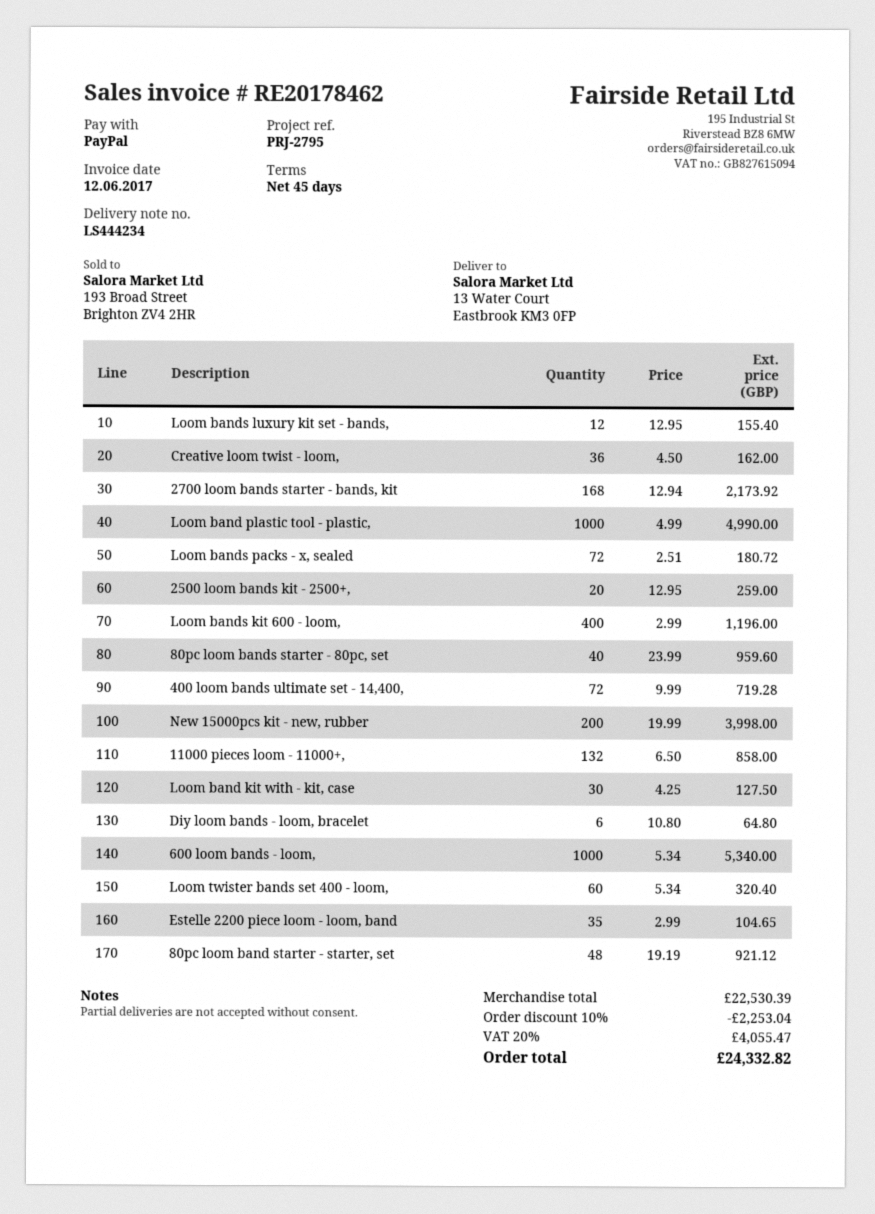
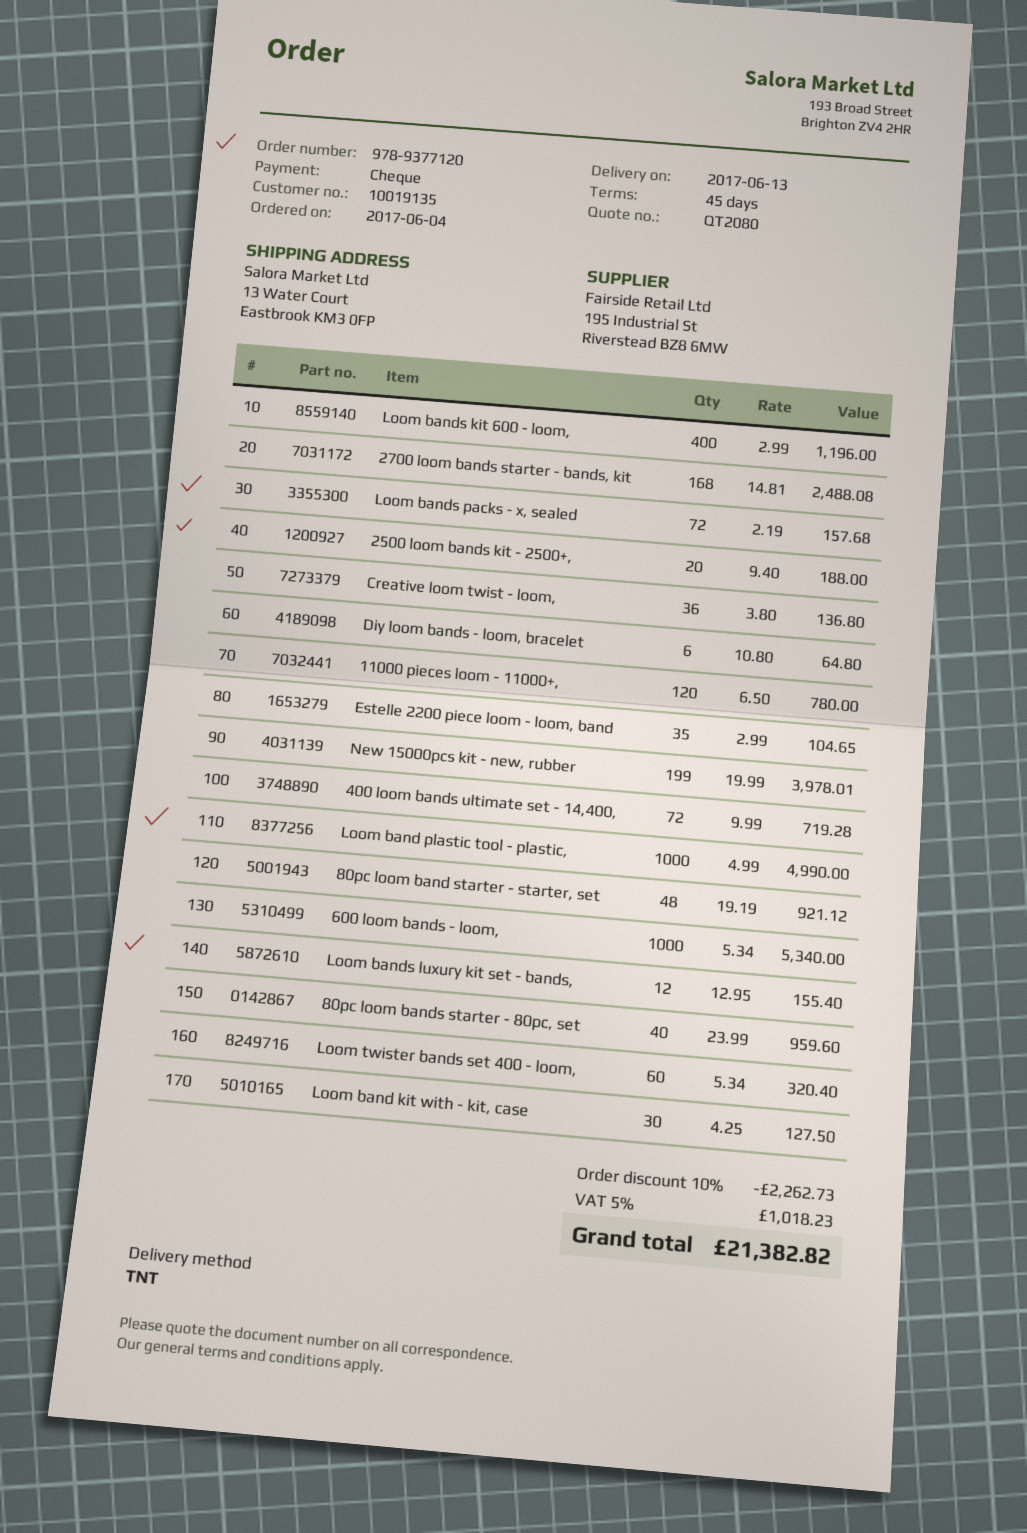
payment method: PayPal -> cheque
Creative loom twist - loom,: 36 x 4.50 = 162.00 -> 36 x 3.80 = 136.80
2700 loom bands starter - bands, kit: 168 x 12.94 = 2173.92 -> 168 x 14.81 = 2488.08
Loom bands packs - x, sealed: 72 x 2.51 = 180.72 -> 72 x 2.19 = 157.68
2500 loom bands kit - 2500+,: 20 x 12.95 = 259.00 -> 20 x 9.40 = 188.00
New 15000pcs kit - new, rubber: 200 x 19.99 = 3998.00 -> 199 x 19.99 = 3978.01
11000 pieces loom - 11000+,: 132 x 6.50 = 858.00 -> 120 x 6.50 = 780.00
discount: 10% = 2253.04 -> 10% = 2262.73
tax: 20% = 4055.47 -> 5% = 1018.23
total: 24332.82 -> 21382.82

